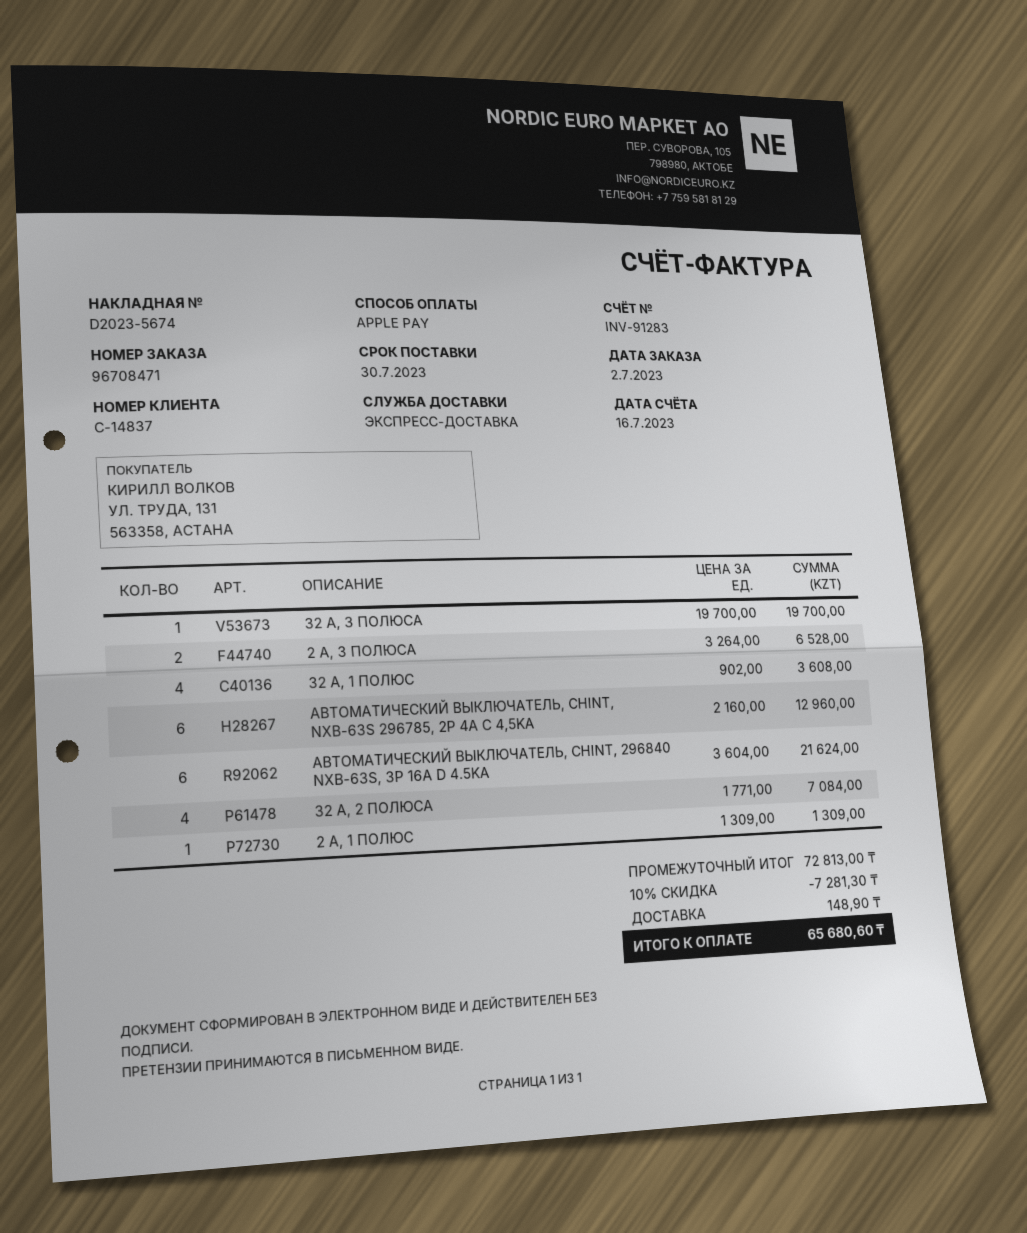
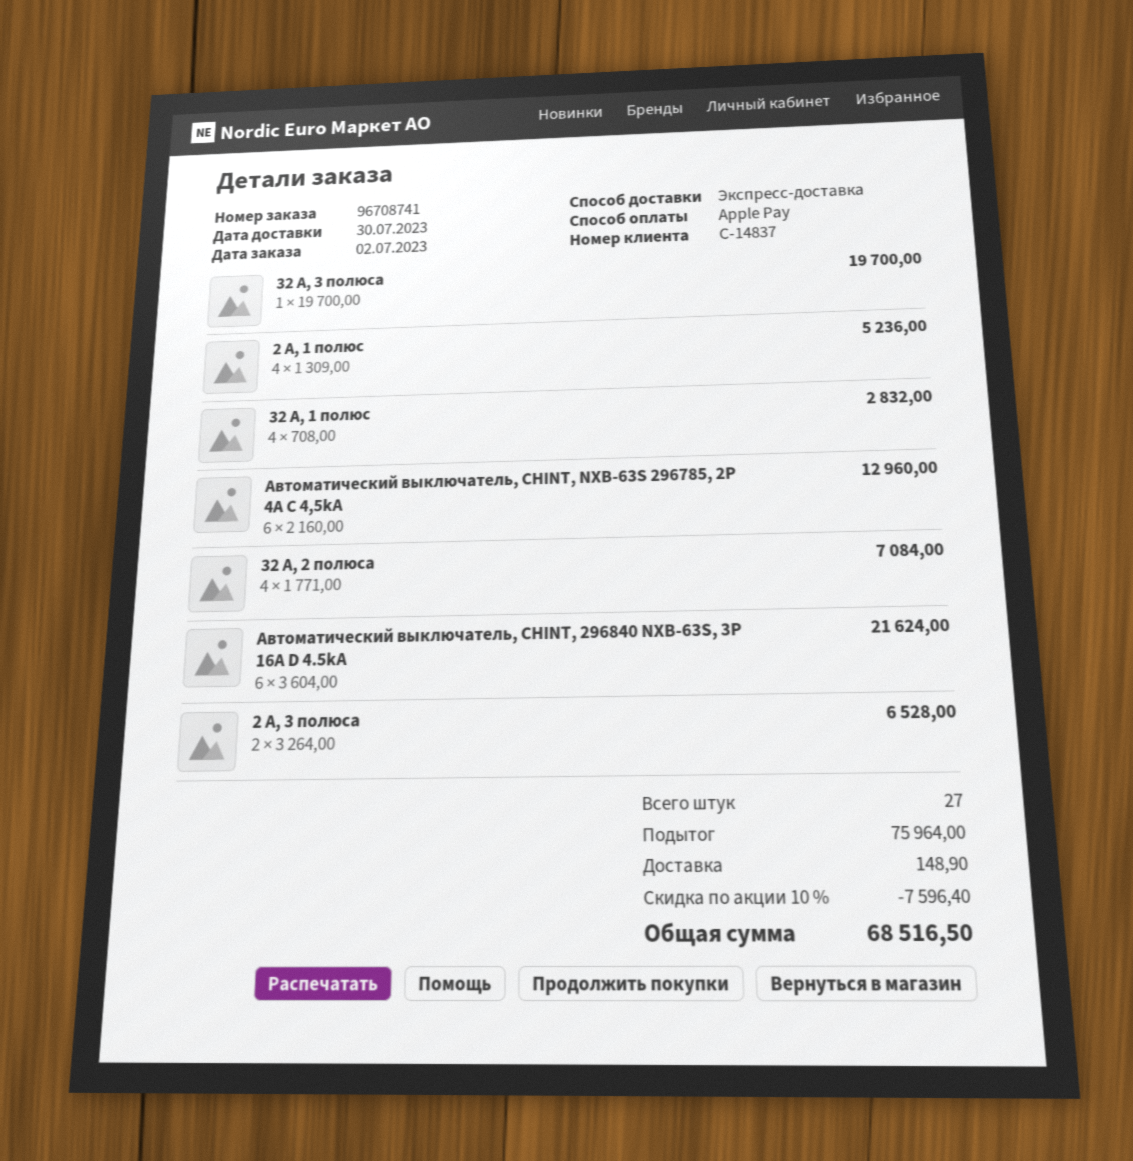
order number: 96708471 -> 96708741
32 А, 1 ПОЛЮС: 4 x 902.00 = 3608.00 -> 4 x 708.00 = 2832.00
2 А, 1 ПОЛЮС: 1 x 1309.00 = 1309.00 -> 4 x 1309.00 = 5236.00
subtotal: 72813.00 -> 75964.00
discount: 10% = 7281.30 -> 10% = 7596.40
total: 65680.60 -> 68516.50

